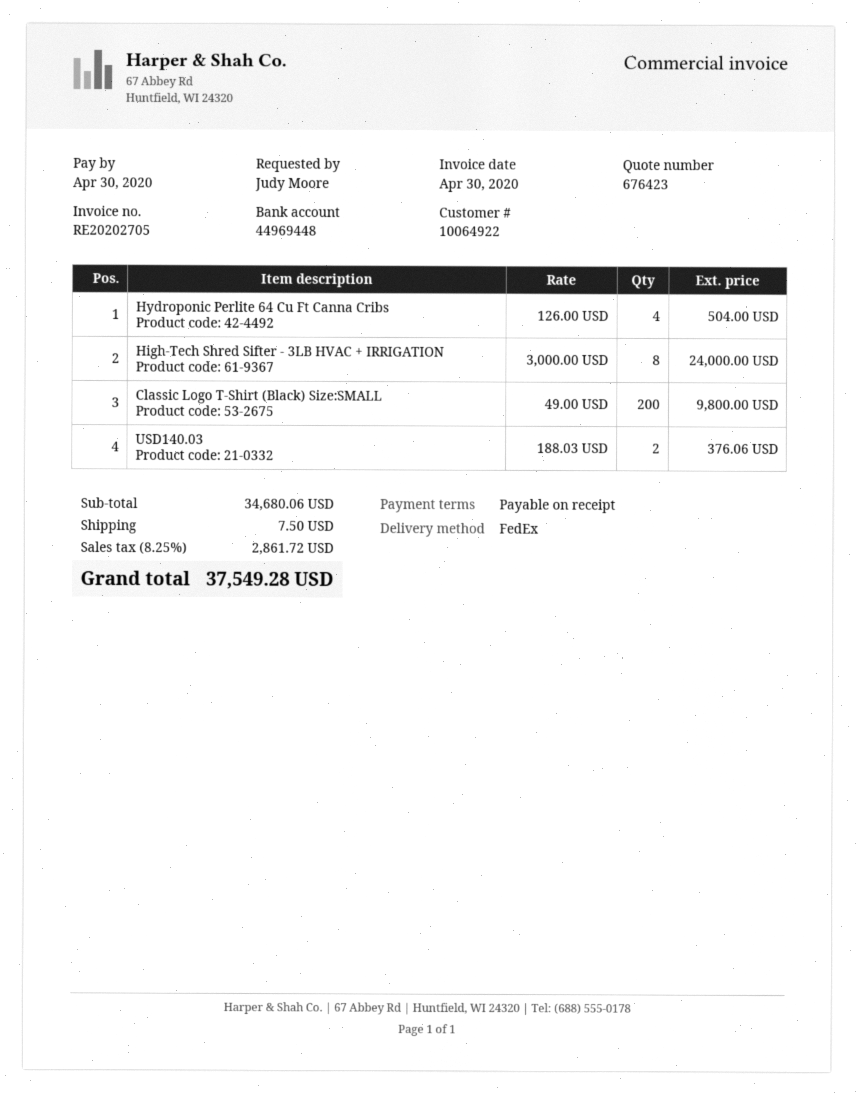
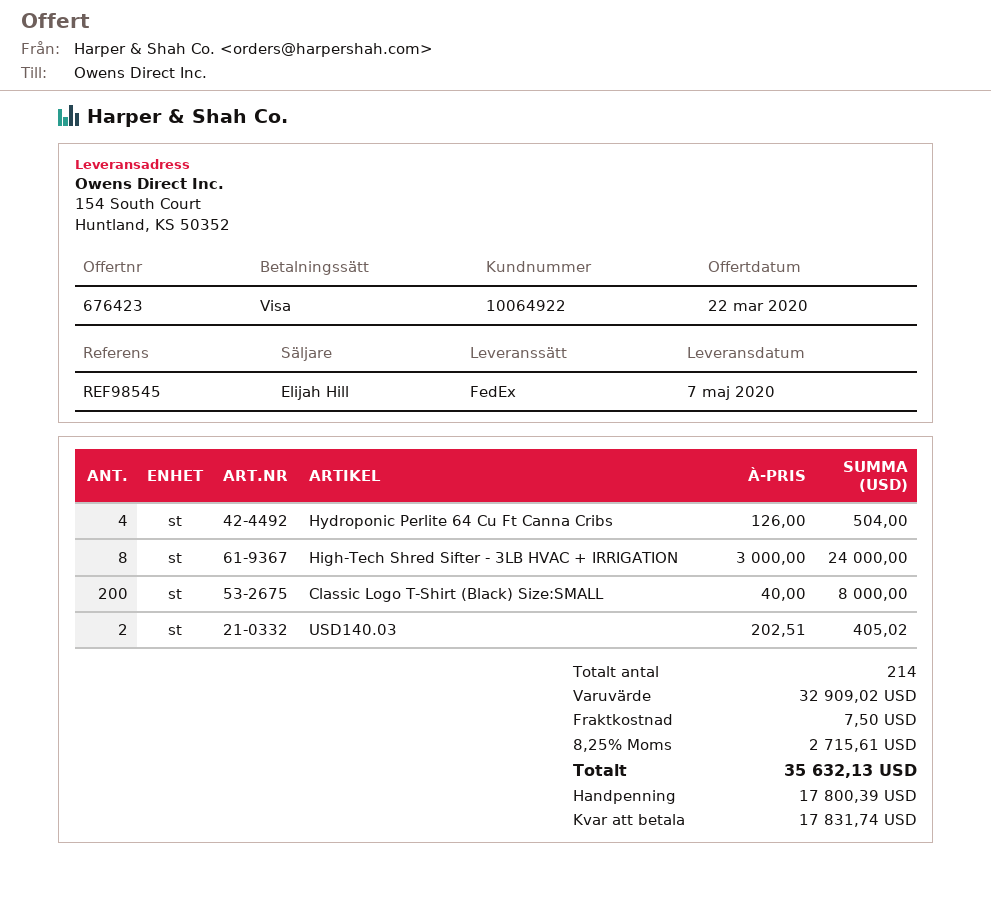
Classic Logo T-Shirt (Black) Size:SMALL: 200 x 49.00 = 9800.00 -> 200 x 40.00 = 8000.00
USD140.03: 2 x 188.03 = 376.06 -> 2 x 202.51 = 405.02
subtotal: 34680.06 -> 32909.02
tax: 8.25% = 2861.72 -> 8.25% = 2715.61
total: 37549.28 -> 35632.13

